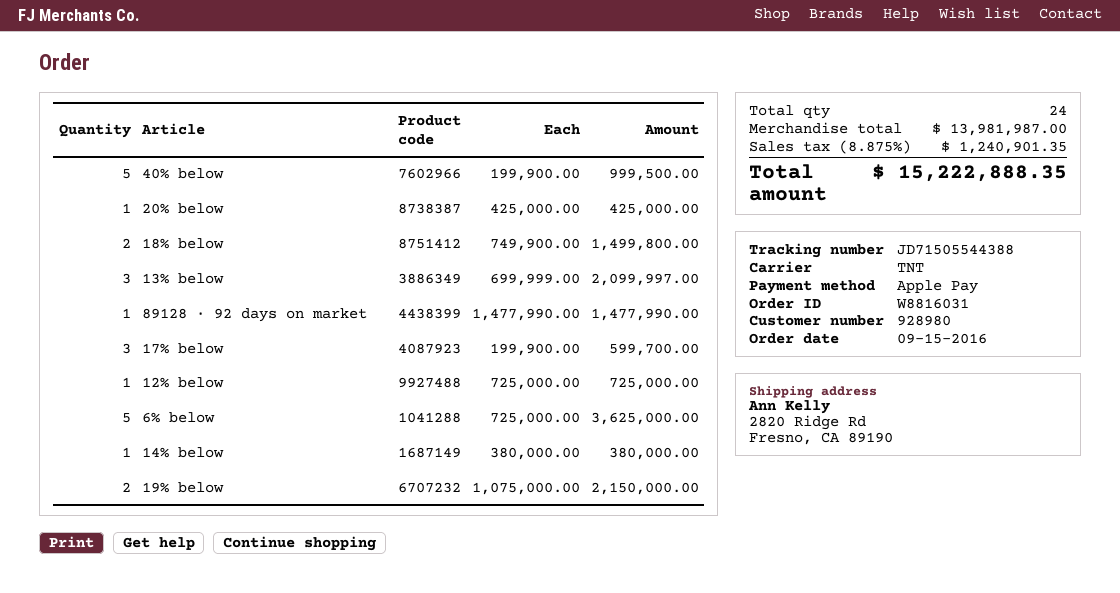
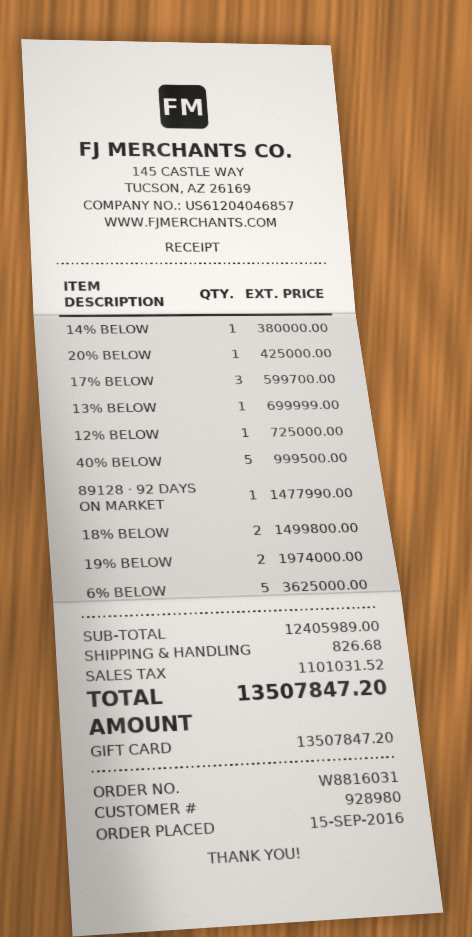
payment method: Apple Pay -> gift card
13% below: 3 for 2099997.00 -> 1 for 699999.00
19% below: 2 for 2150000.00 -> 2 for 1974000.00
subtotal: 13981987.00 -> 12405989.00
shipping: none -> 826.68
tax: 1240901.35 -> 1101031.52
total: 15222888.35 -> 13507847.20

